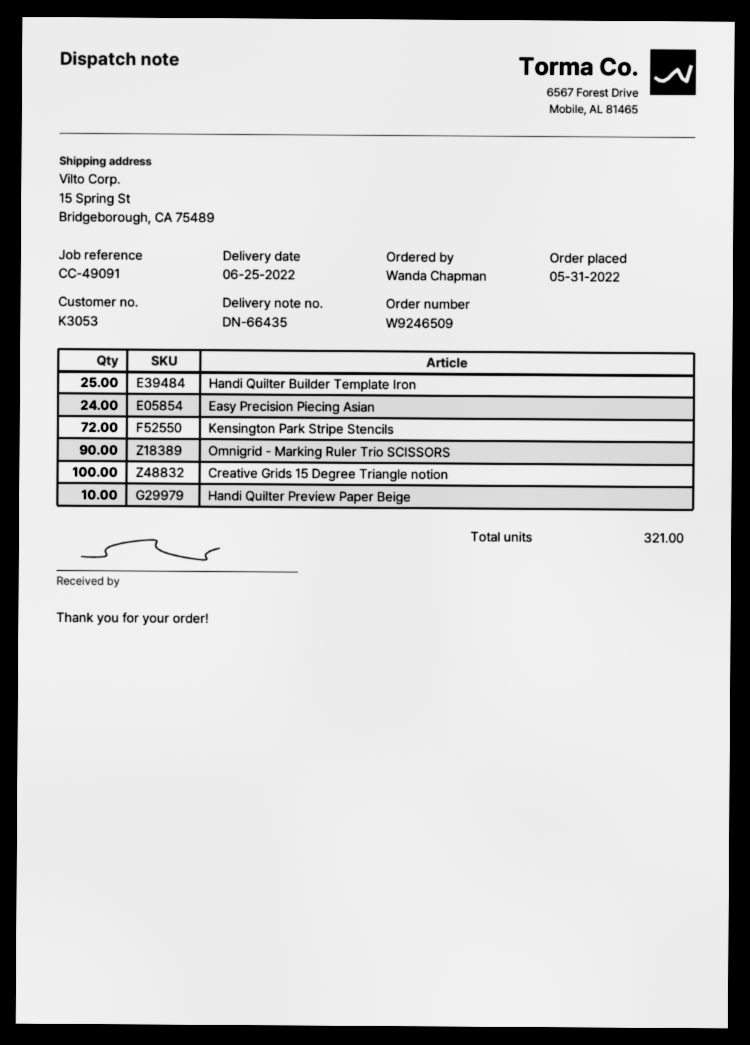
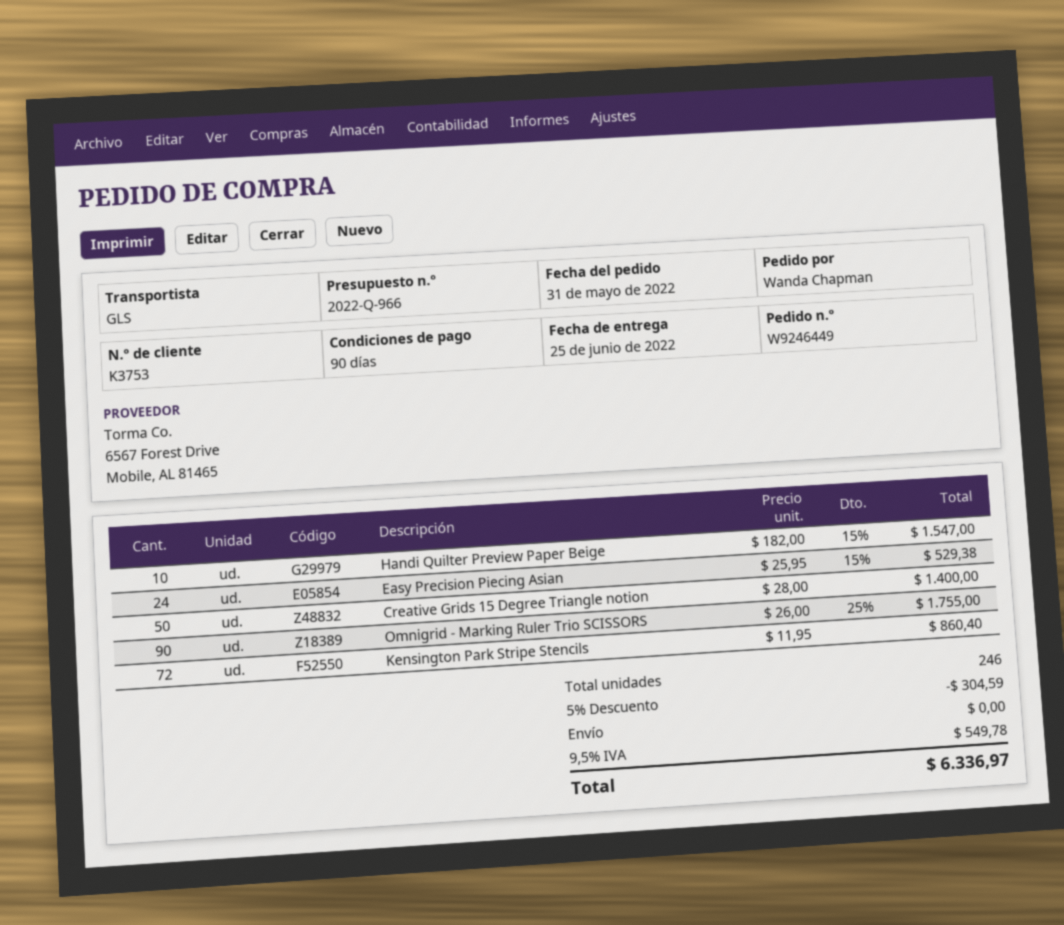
order number: W9246509 -> W9246449
customer number: K3053 -> K3753
Handi Quilter Builder Template Iron: 25 -> none
Creative Grids 15 Degree Triangle notion: 100 -> 50
total quantity: 321 -> 246

